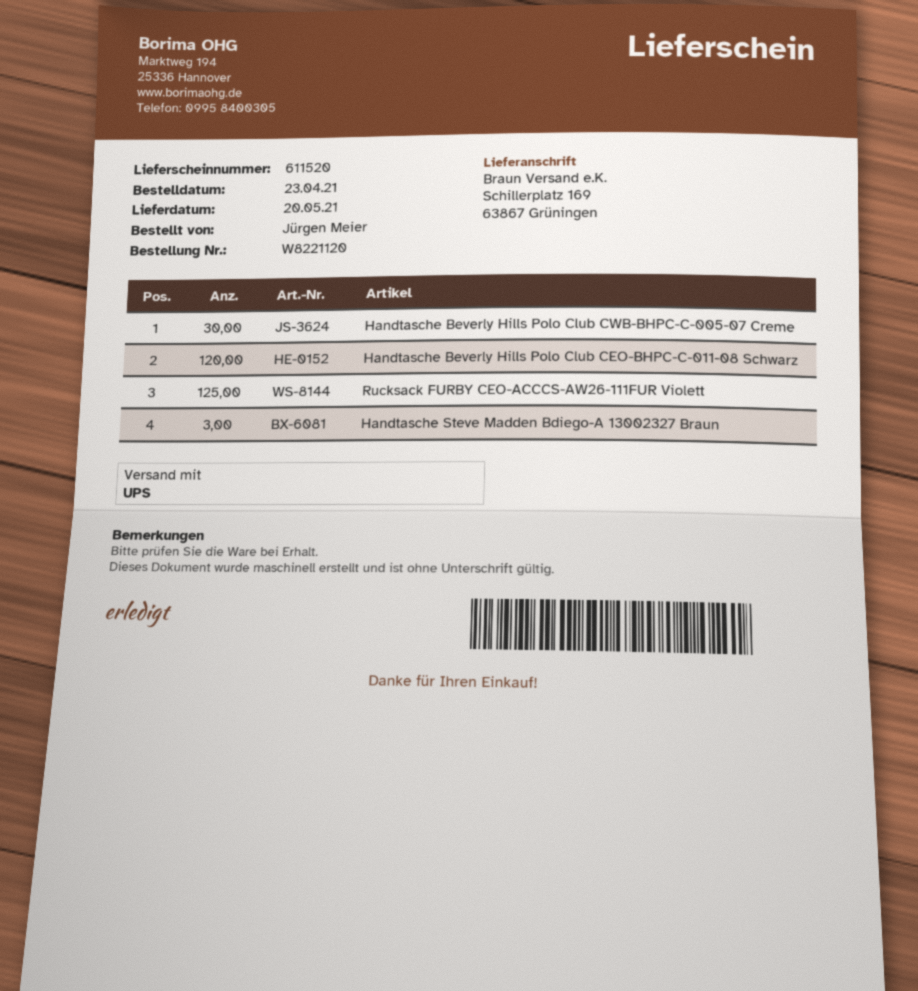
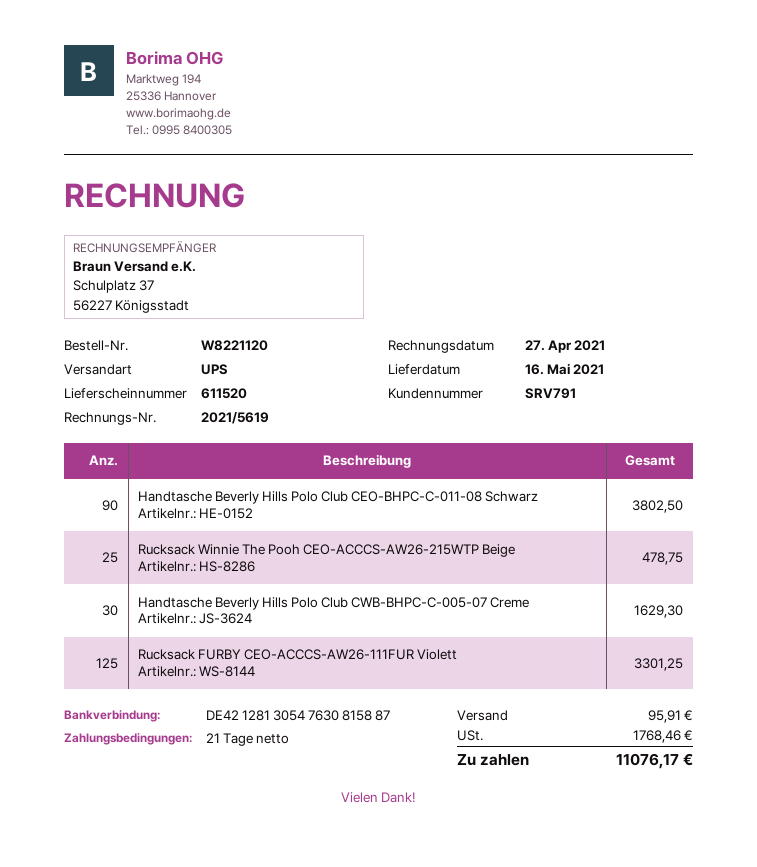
delivery date: 2021-05-20 -> 2021-05-16
Handtasche Beverly Hills Polo Club CEO-BHPC-C-011-08 Schwarz: 120 -> 90
Handtasche Steve Madden Bdiego-A 13002327 Braun: 3 -> none
Rucksack Winnie The Pooh CEO-ACCCS-AW26-215WTP Beige: none -> 25

